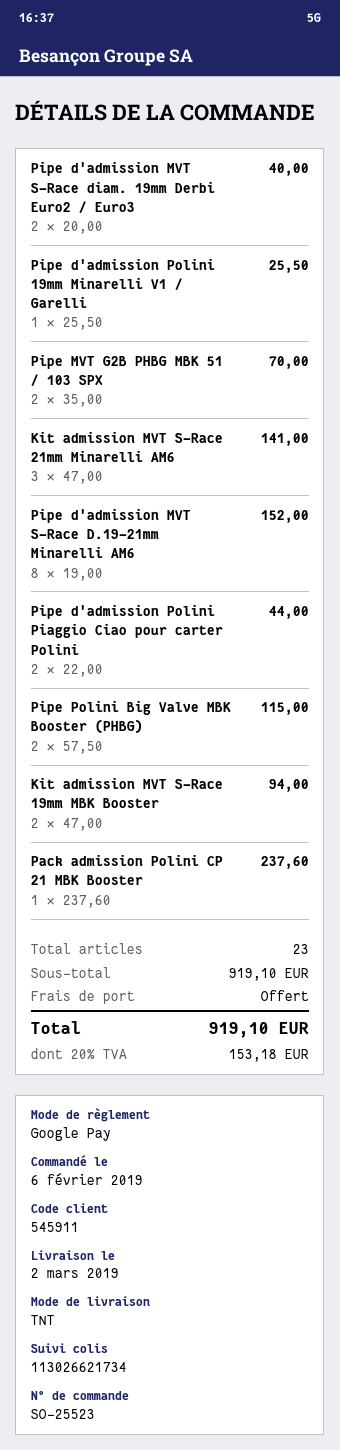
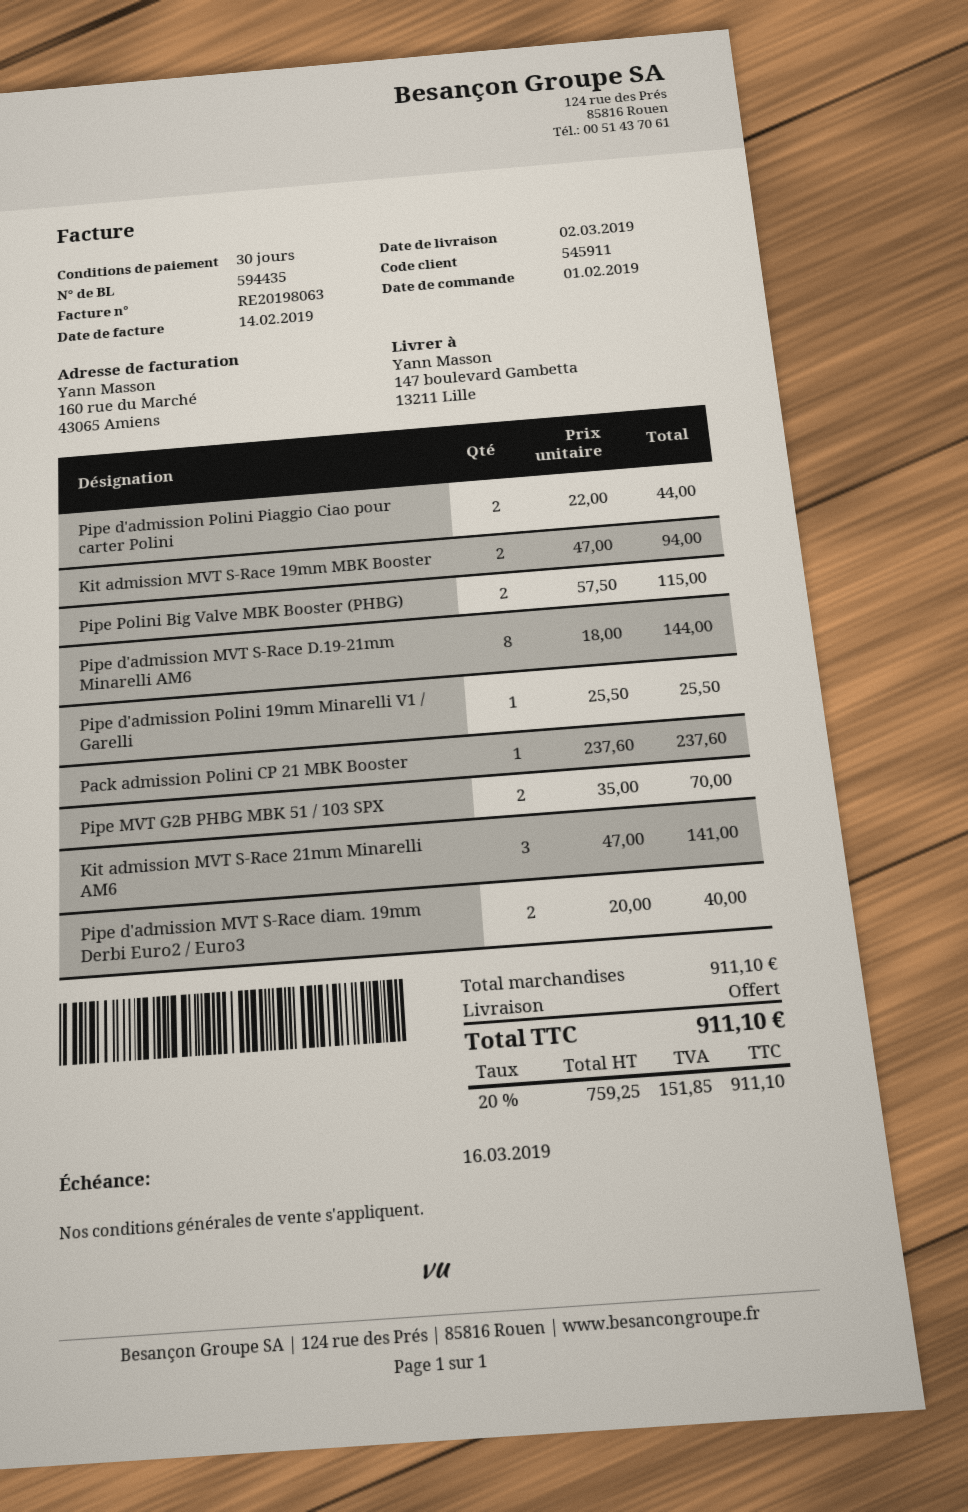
order date: 2019-02-06 -> 2019-02-01
Pipe d'admission MVT S-Race D.19-21mm Minarelli AM6: 8 x 19.00 = 152.00 -> 8 x 18.00 = 144.00
subtotal: 919.10 -> 911.10
tax: 20% = 153.18 -> 20% = 151.85
total: 919.10 -> 911.10

